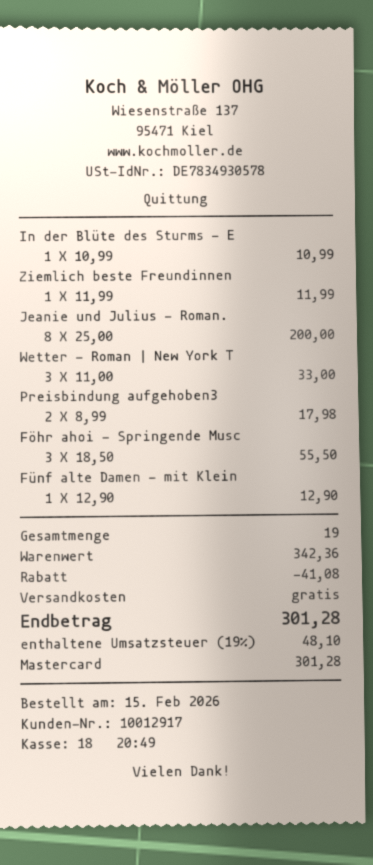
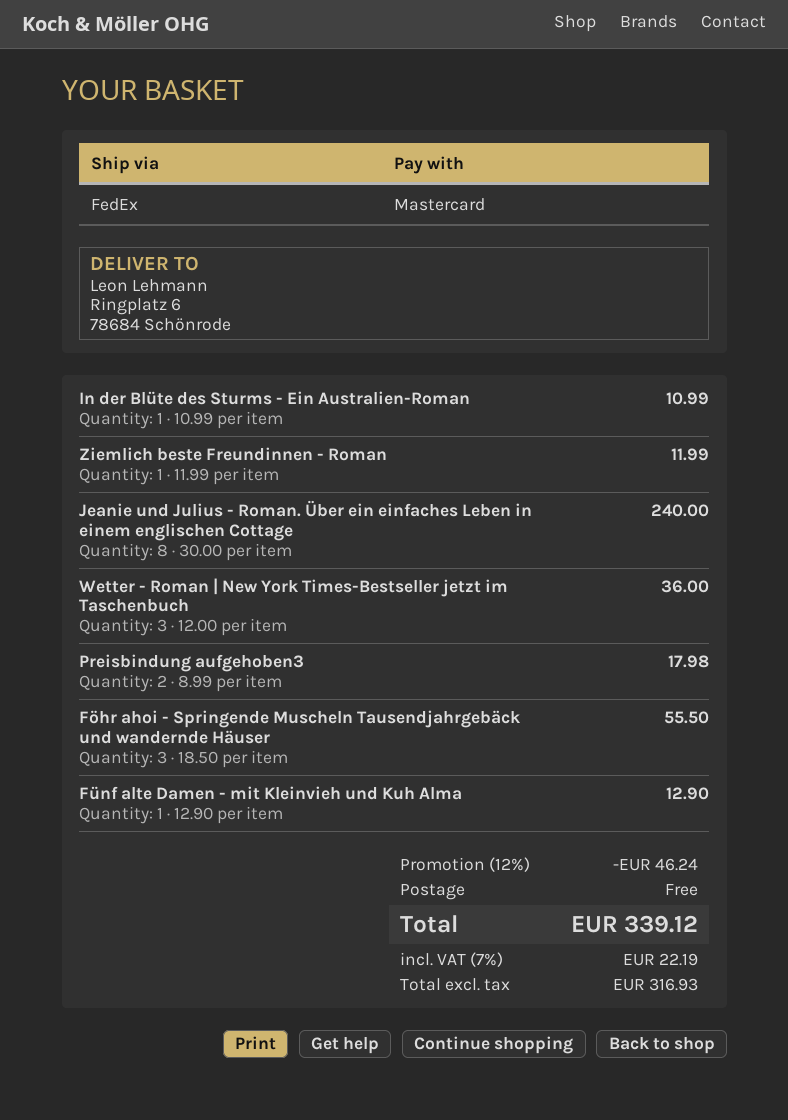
Jeanie und Julius - Roman.: 8 x 25.00 = 200.00 -> 8 x 30.00 = 240.00
Wetter - Roman | New York T: 3 x 11.00 = 33.00 -> 3 x 12.00 = 36.00
discount: 41.08 -> 46.24
tax: 19% = 48.10 -> 7% = 22.19
total: 301.28 -> 339.12

